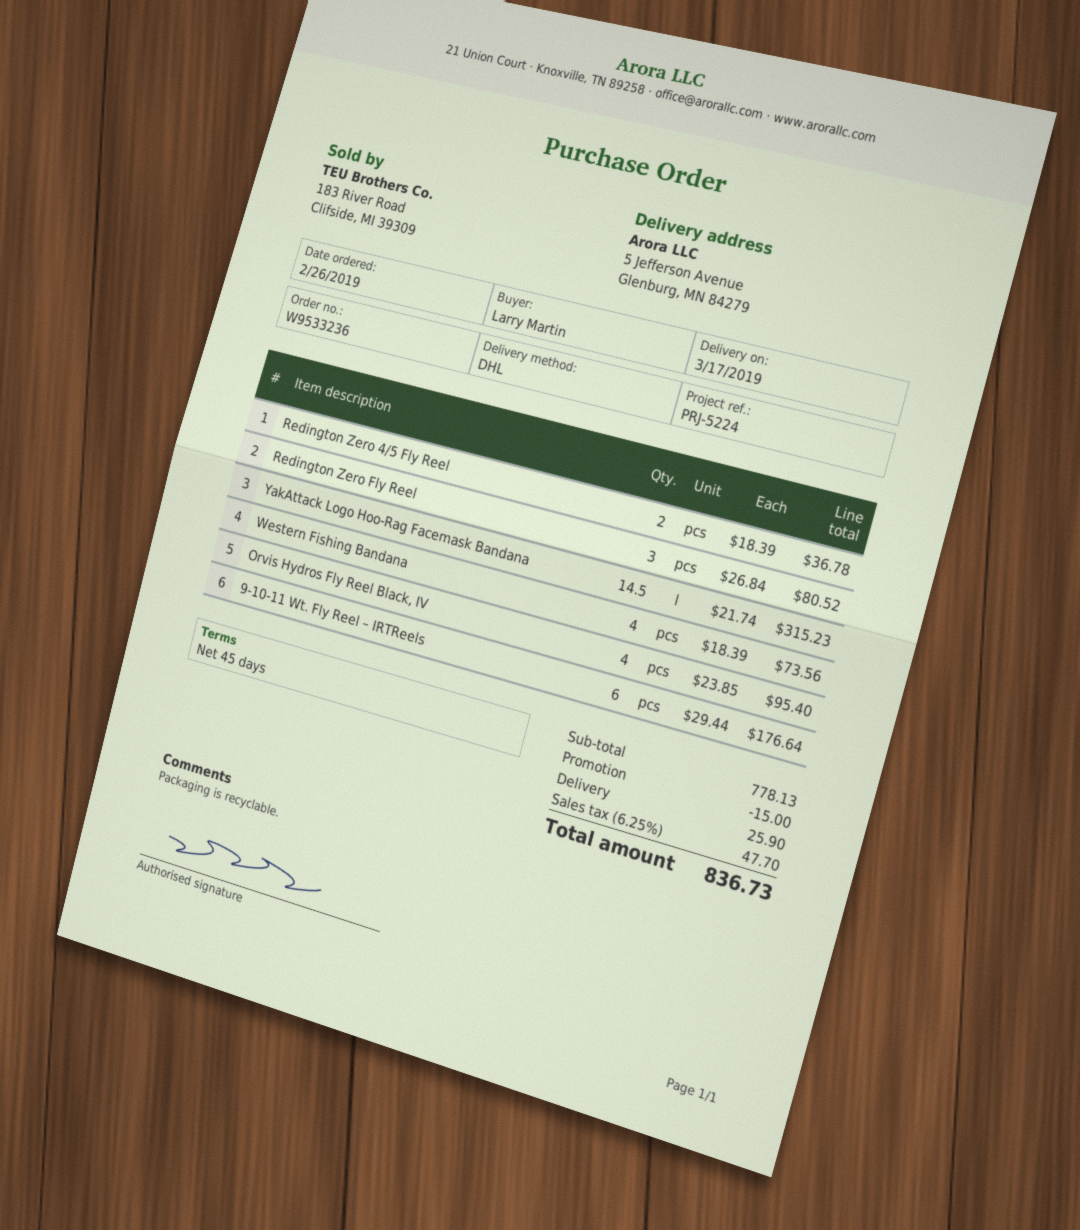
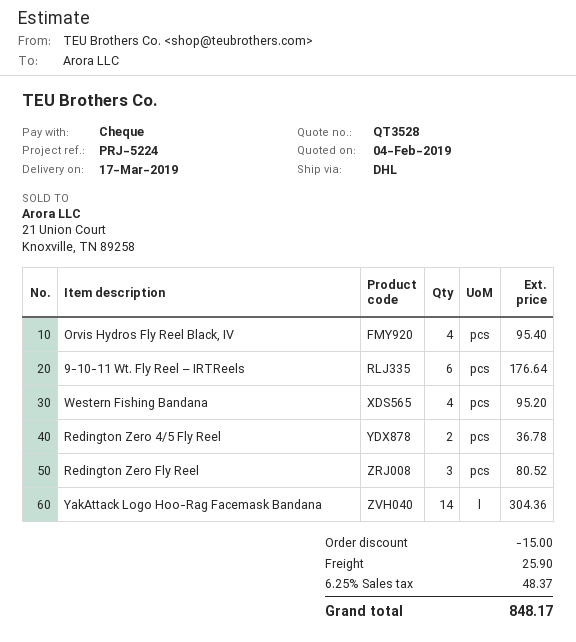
YakAttack Logo Hoo-Rag Facemask Bandana: 14.5 for 315.23 -> 14 for 304.36
Western Fishing Bandana: 4 for 73.56 -> 4 for 95.20
tax: 6.25% = 47.70 -> 6.25% = 48.37
total: 836.73 -> 848.17

